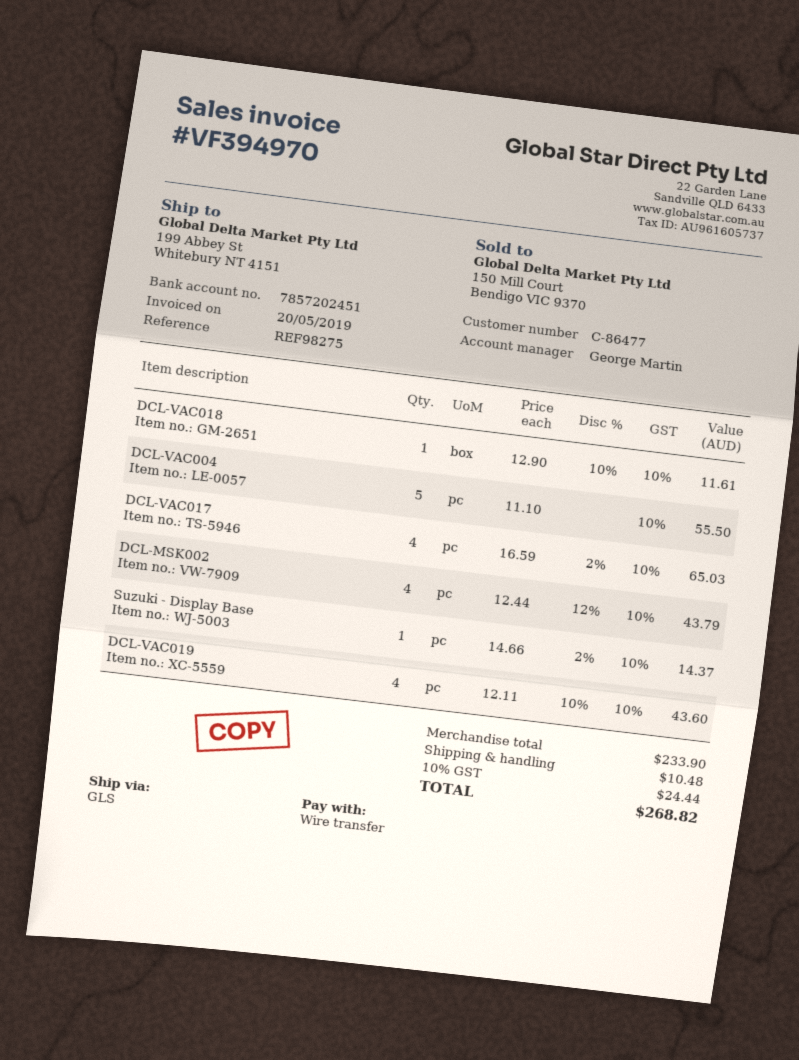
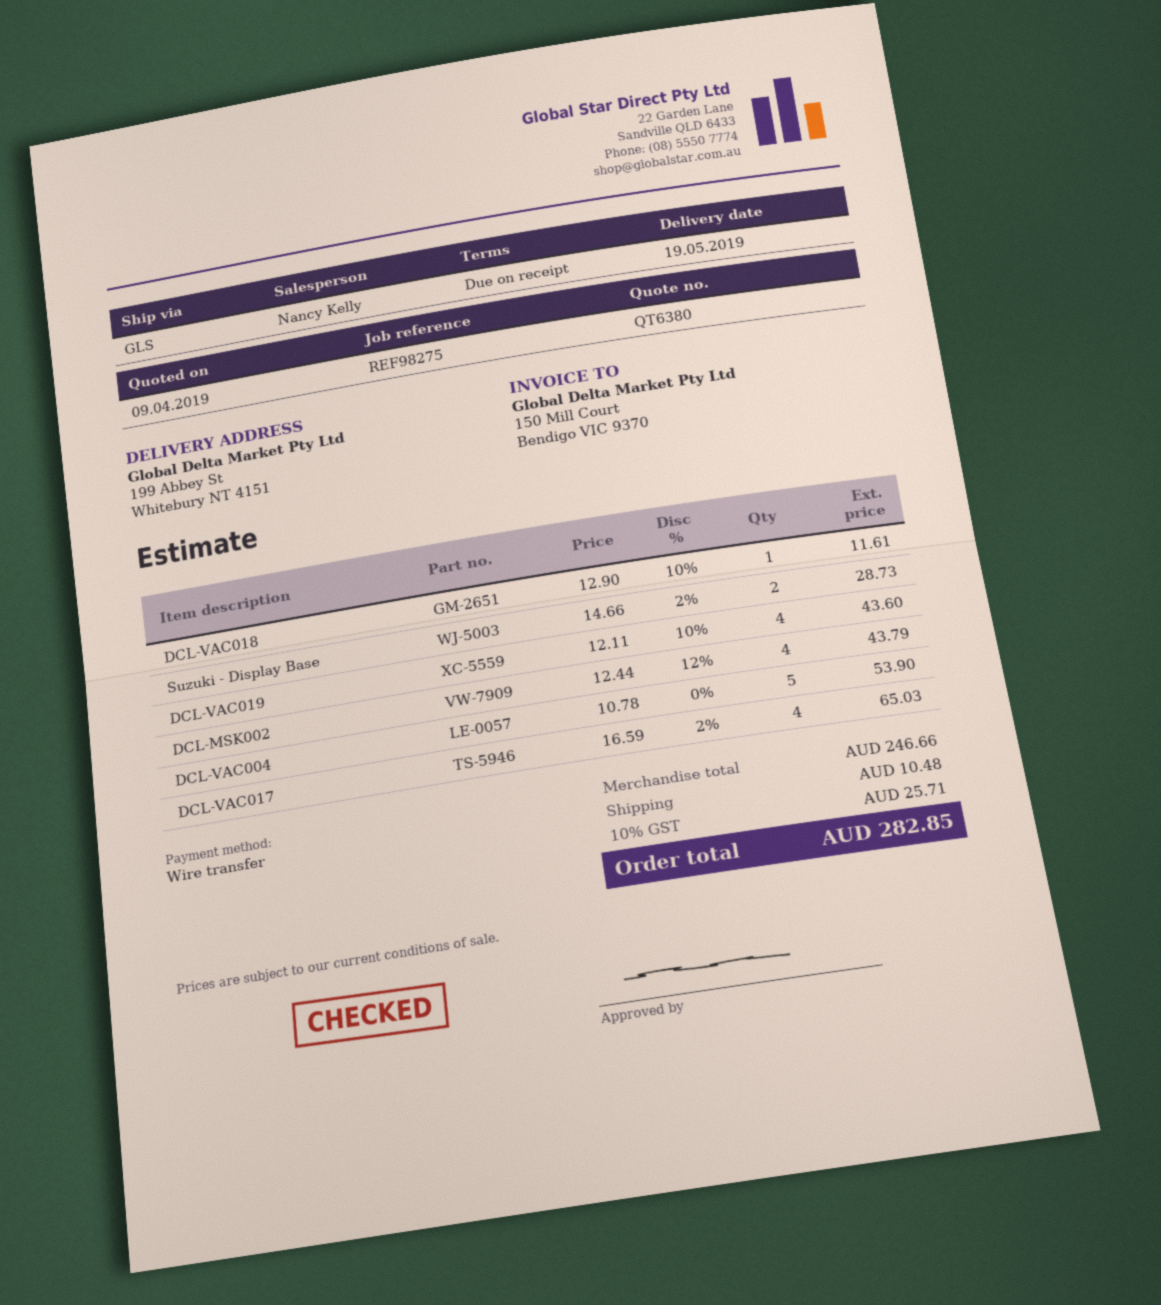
sales rep: George Martin -> Nancy Kelly
DCL-VAC004: 5 x 11.10 = 55.50 -> 5 x 10.78 = 53.90
Suzuki - Display Base: 1 x 14.66 - 2% = 14.37 -> 2 x 14.66 - 2% = 28.73
subtotal: 233.90 -> 246.66
tax: 10% = 24.44 -> 10% = 25.71
total: 268.82 -> 282.85

